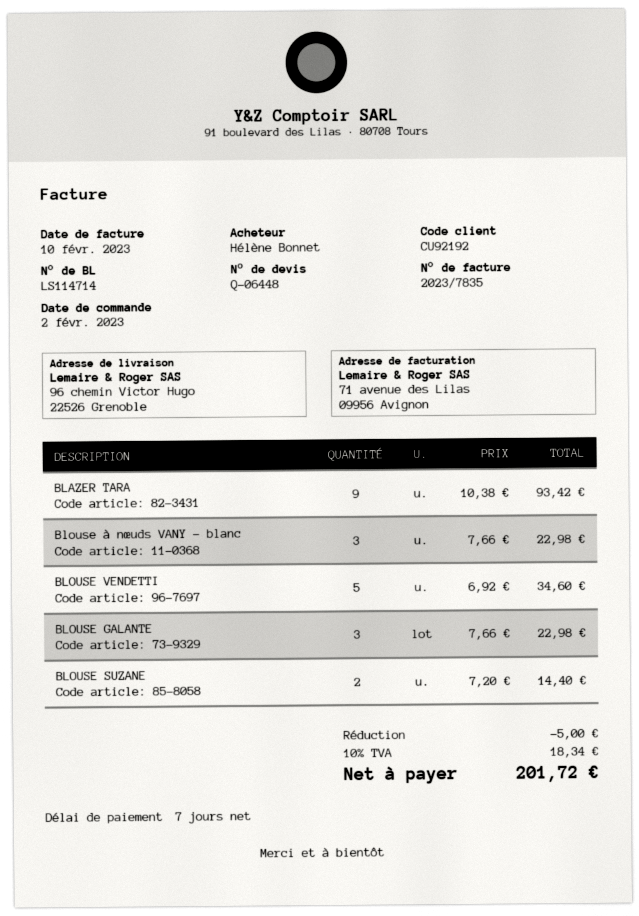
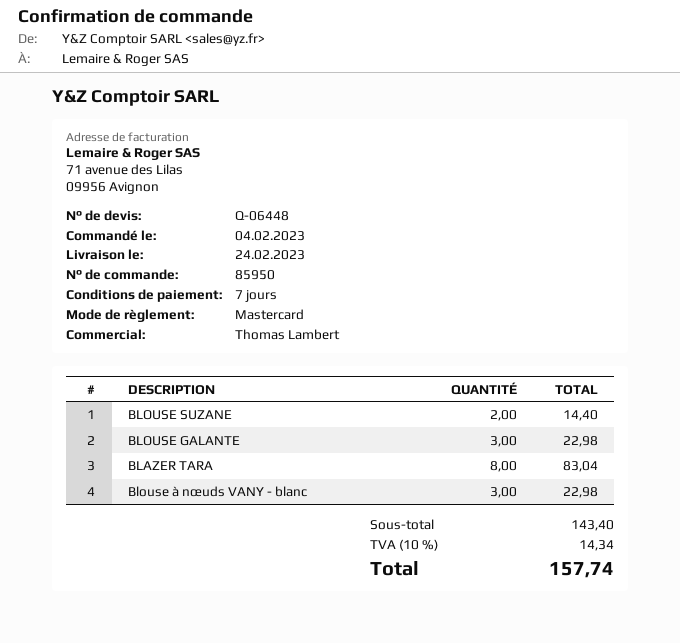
order date: 2023-02-02 -> 2023-02-04
BLAZER TARA: 9 for 93.42 -> 8 for 83.04
BLOUSE VENDETTI: 5 for 34.60 -> none
discount: 5.00 -> none
tax: 10% = 18.34 -> 10% = 14.34
total: 201.72 -> 157.74

